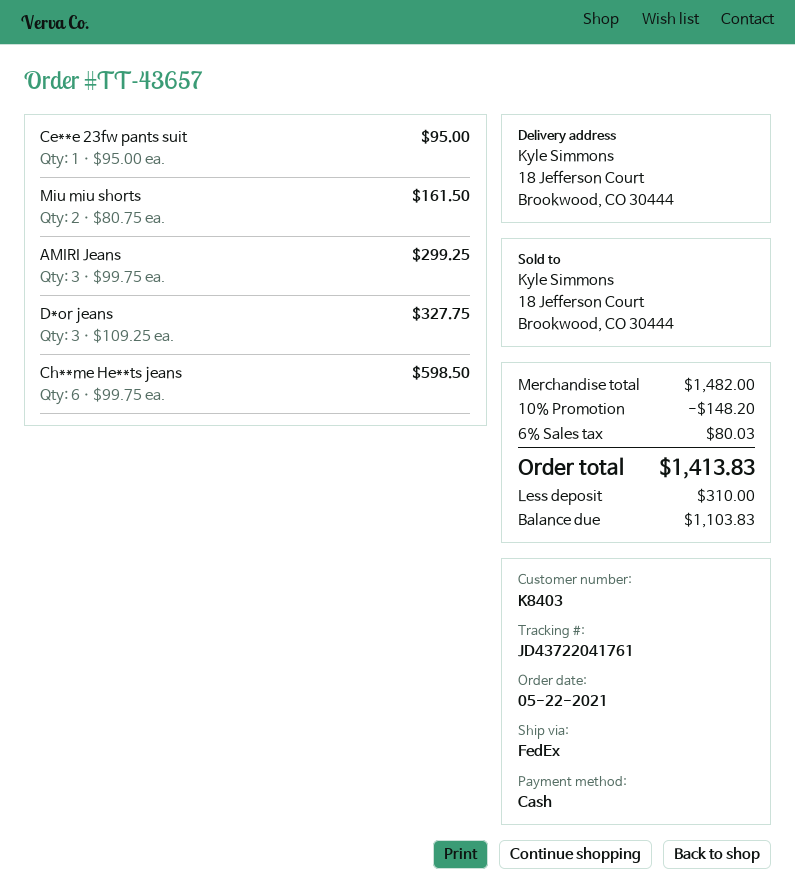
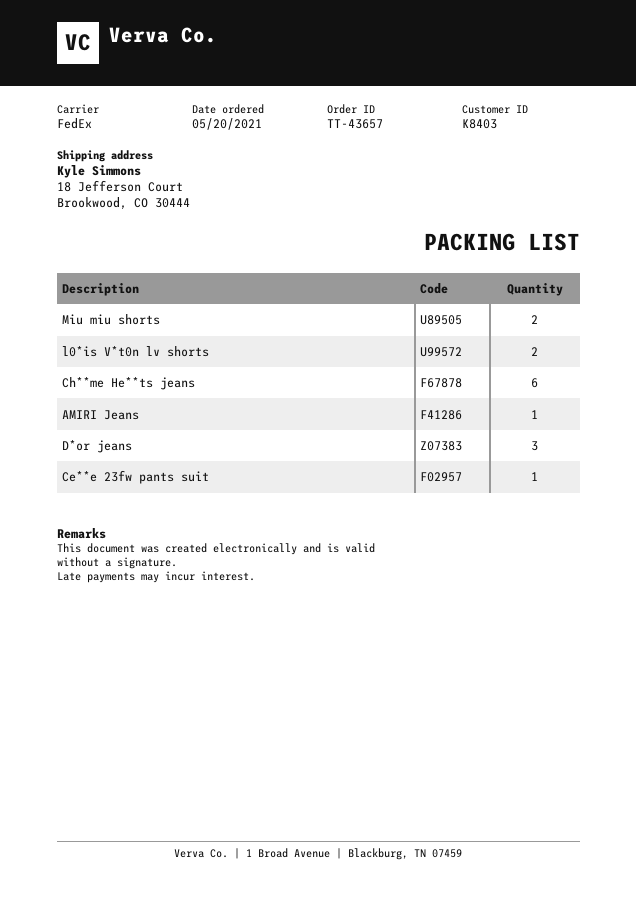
order date: 2021-05-22 -> 2021-05-20
AMIRI Jeans: 3 -> 1
l0*is V*t0n lv shorts: none -> 2

